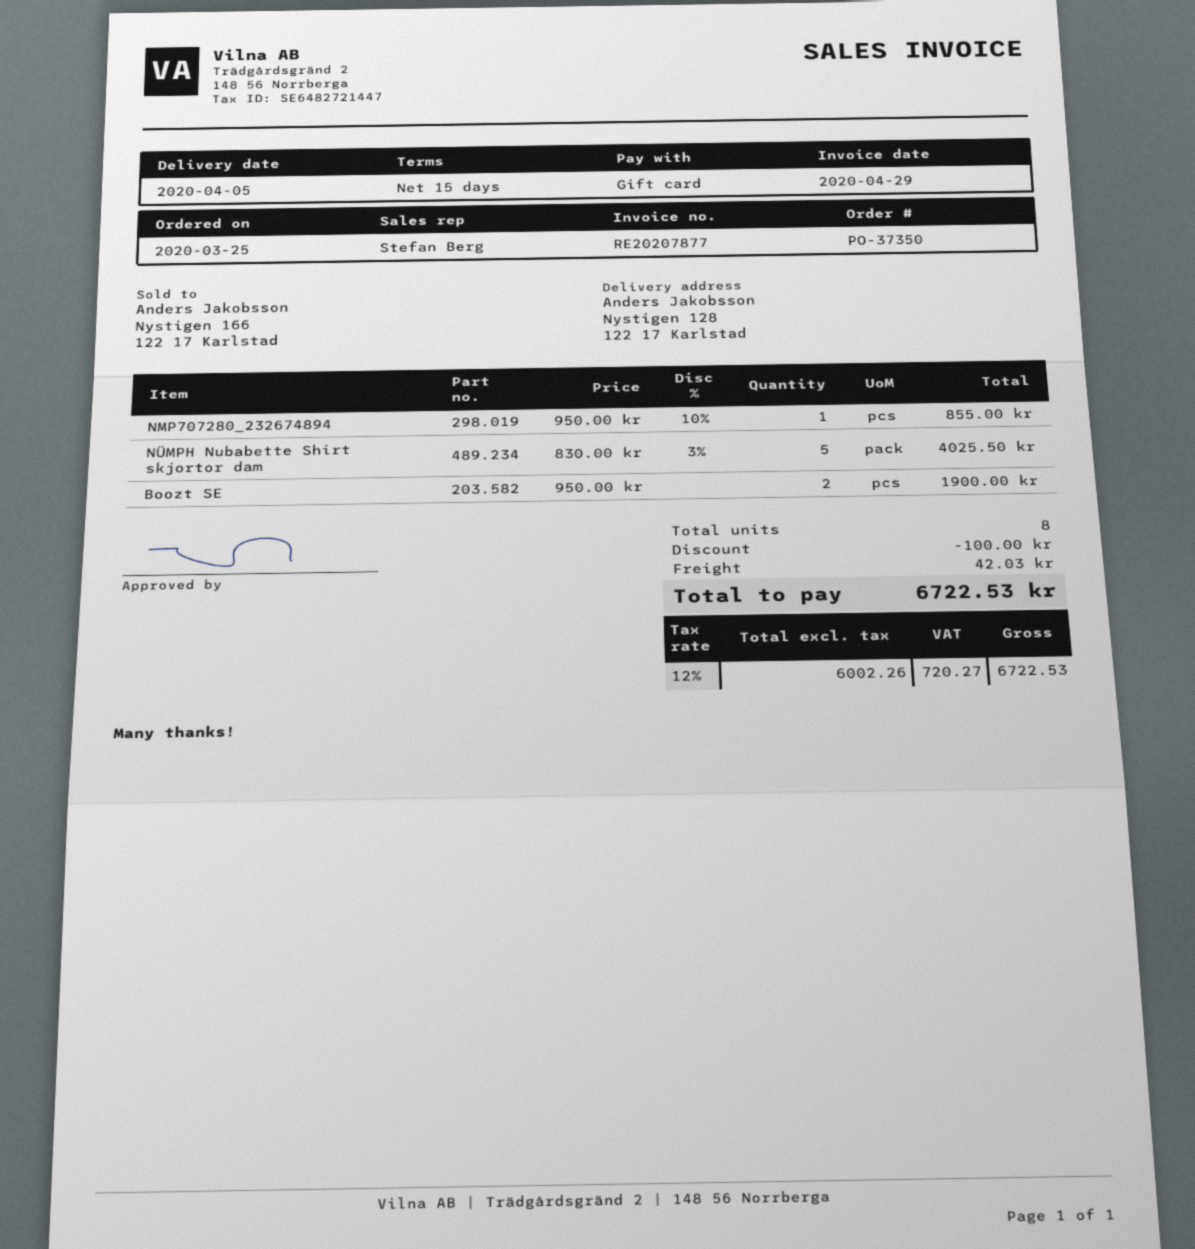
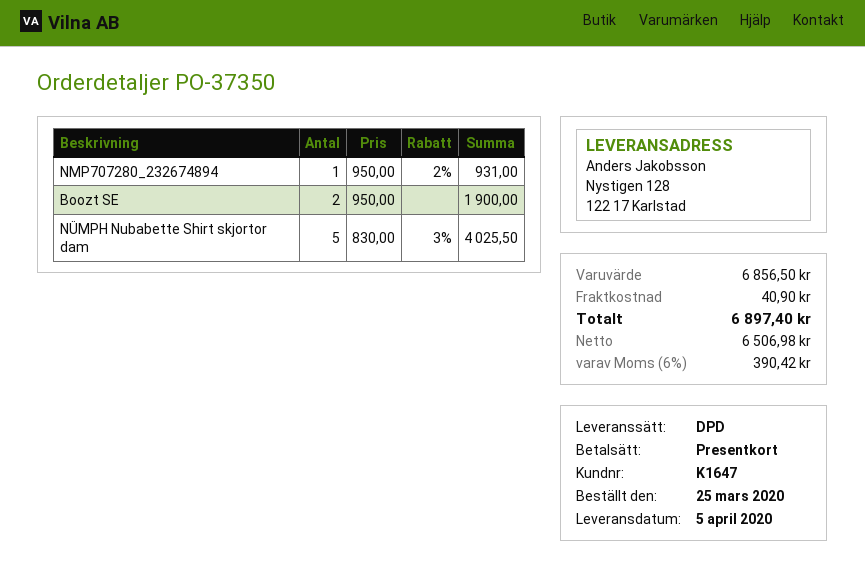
NMP707280_232674894: 1 x 950.00 - 10% = 855.00 -> 1 x 950.00 - 2% = 931.00
discount: 100.00 -> none
shipping: 42.03 -> 40.90
net: 6002.26 -> 6506.98
tax: 12% = 720.27 -> 6% = 390.42
total: 6722.53 -> 6897.40

